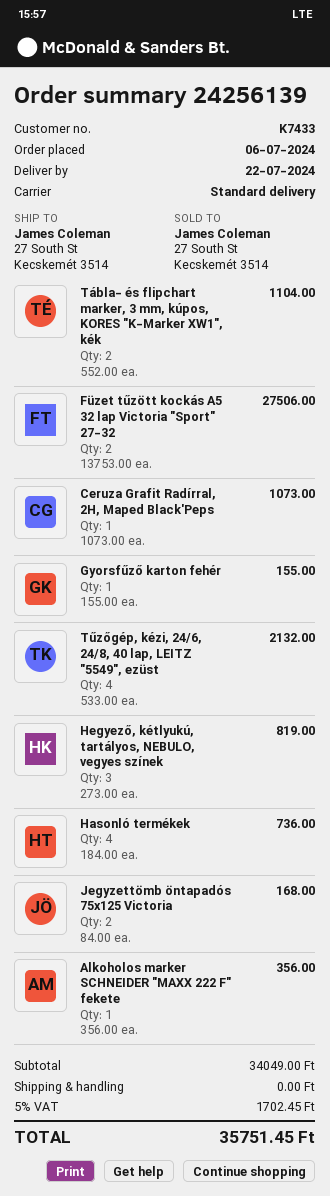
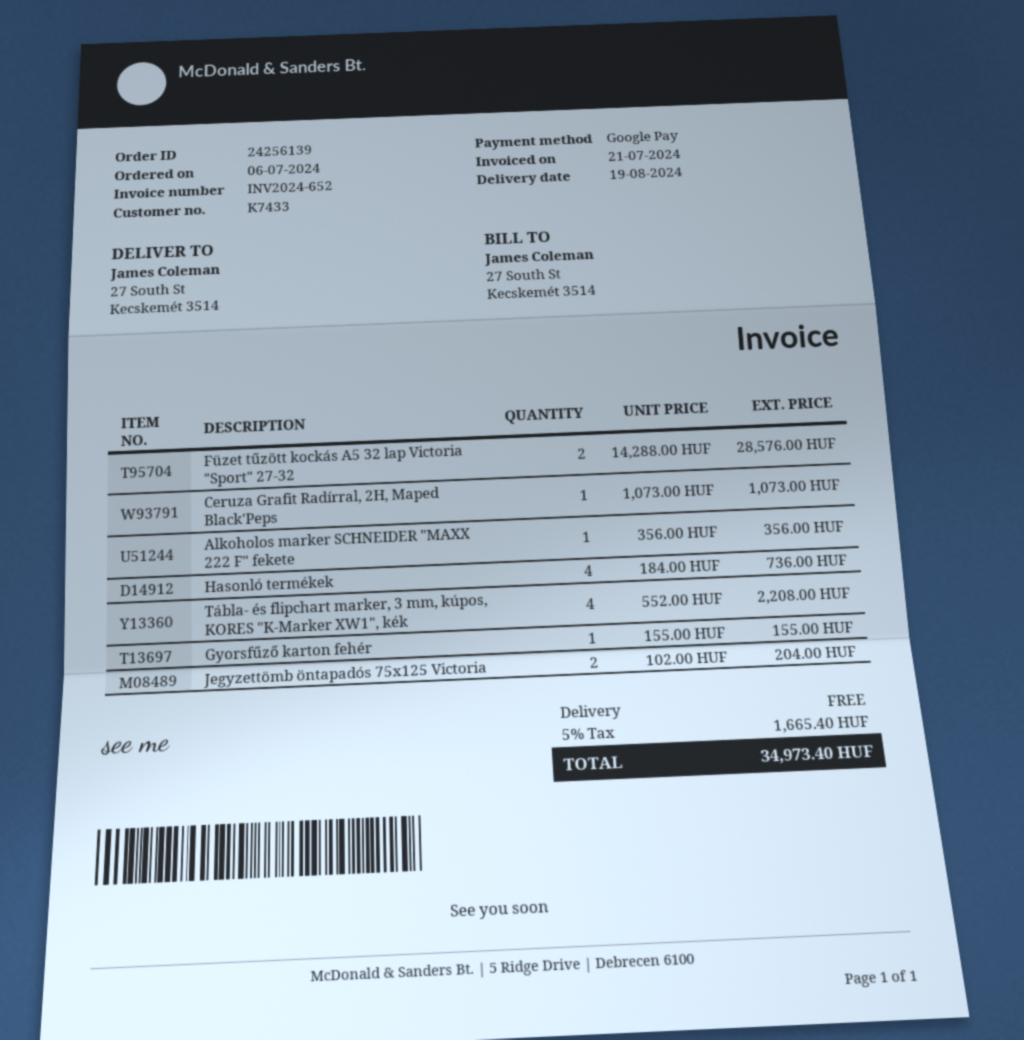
delivery date: 2024-07-22 -> 2024-08-19
Tábla- és flipchart marker, 3 mm, kúpos, KORES "K-Marker XW1", kék: 2 x 552.00 = 1104.00 -> 4 x 552.00 = 2208.00
Füzet tűzött kockás A5 32 lap Victoria "Sport" 27-32: 2 x 13753.00 = 27506.00 -> 2 x 14288.00 = 28576.00
Tűzőgép, kézi, 24/6, 24/8, 40 lap, LEITZ "5549", ezüst: 4 x 533.00 = 2132.00 -> none
Hegyező, kétlyukú, tartályos, NEBULO, vegyes színek: 3 x 273.00 = 819.00 -> none
Jegyzettömb öntapadós 75x125 Victoria: 2 x 84.00 = 168.00 -> 2 x 102.00 = 204.00
tax: 5% = 1702.45 -> 5% = 1665.40
total: 35751.45 -> 34973.40

